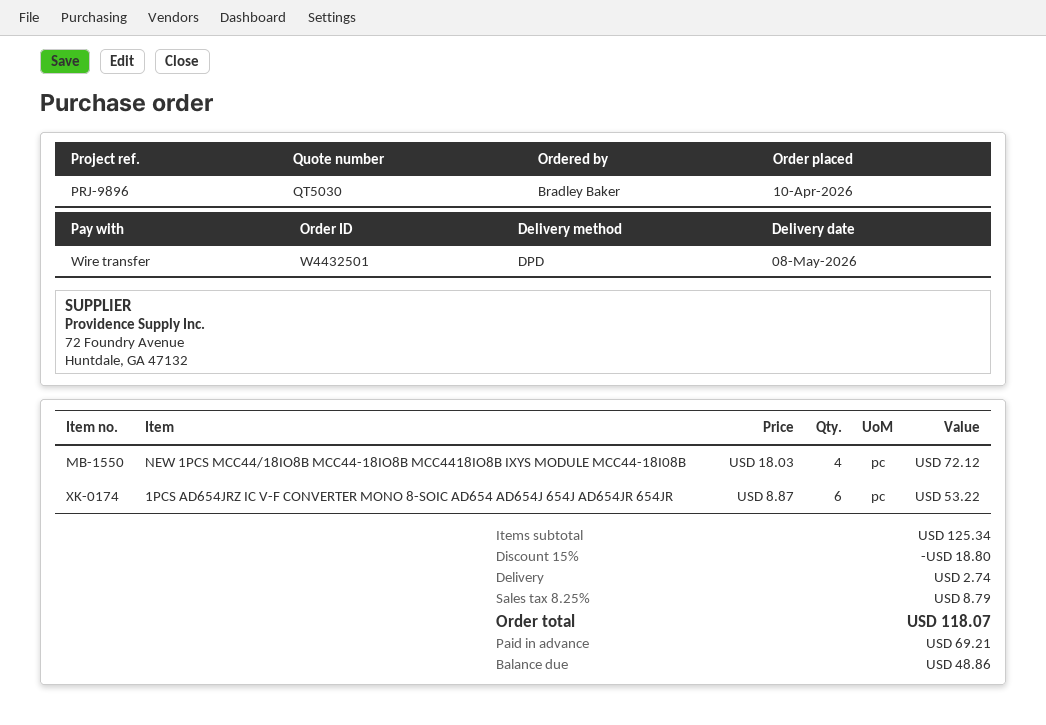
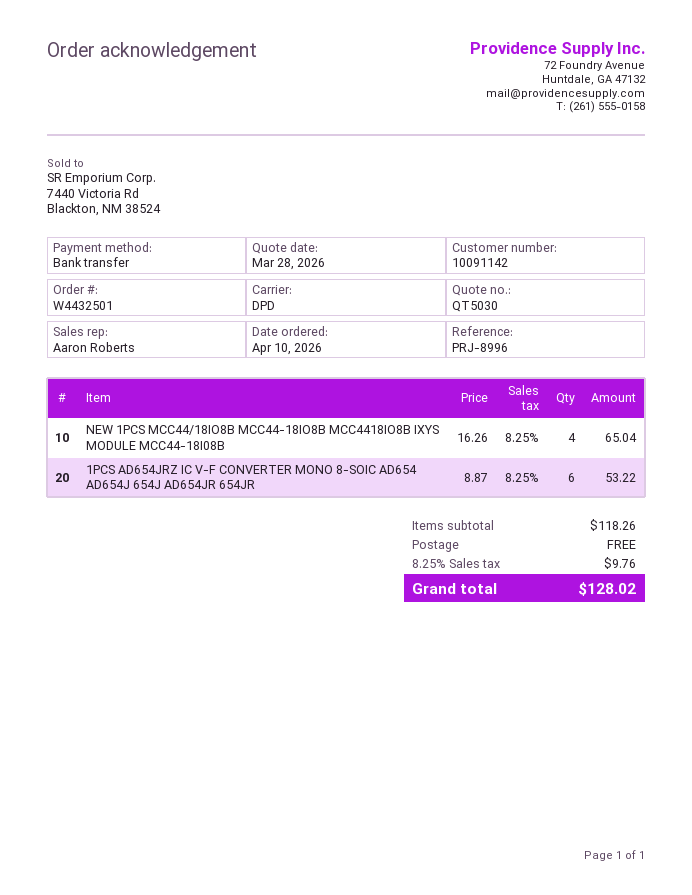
reference: PRJ-9896 -> PRJ-8996
NEW 1PCS MCC44/18IO8B MCC44-18IO8B MCC4418IO8B IXYS MODULE MCC44-18I08B: 4 x 18.03 = 72.12 -> 4 x 16.26 = 65.04
subtotal: 125.34 -> 118.26
discount: 15% = 18.80 -> none
shipping: 2.74 -> 0.00
tax: 8.25% = 8.79 -> 8.25% = 9.76
total: 118.07 -> 128.02

